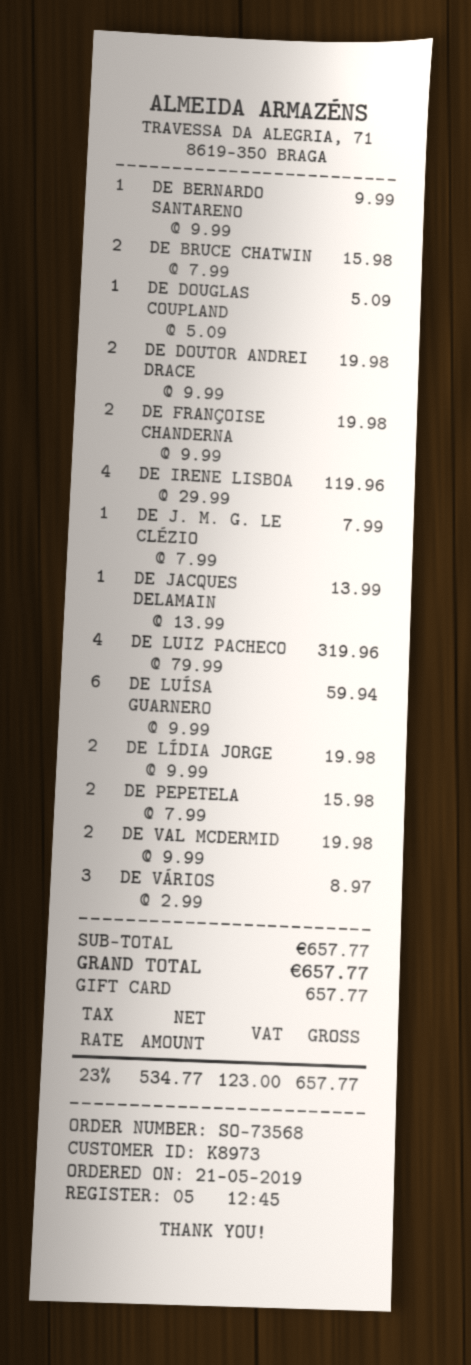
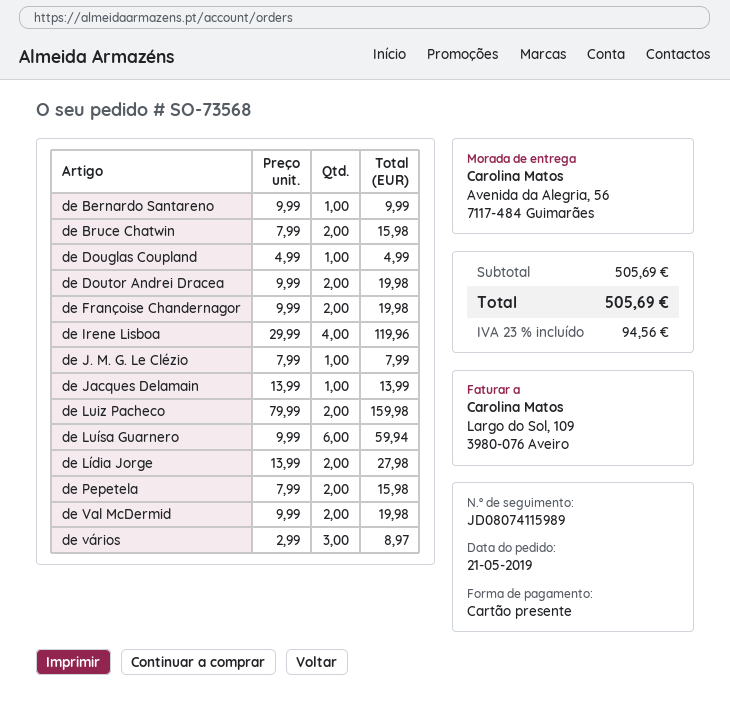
DE DOUGLAS COUPLAND: 1 x 5.09 = 5.09 -> 1 x 4.99 = 4.99
DE LUIZ PACHECO: 4 x 79.99 = 319.96 -> 2 x 79.99 = 159.98
DE LÍDIA JORGE: 2 x 9.99 = 19.98 -> 2 x 13.99 = 27.98
subtotal: 657.77 -> 505.69
tax: 23% = 123.00 -> 23% = 94.56
total: 657.77 -> 505.69

